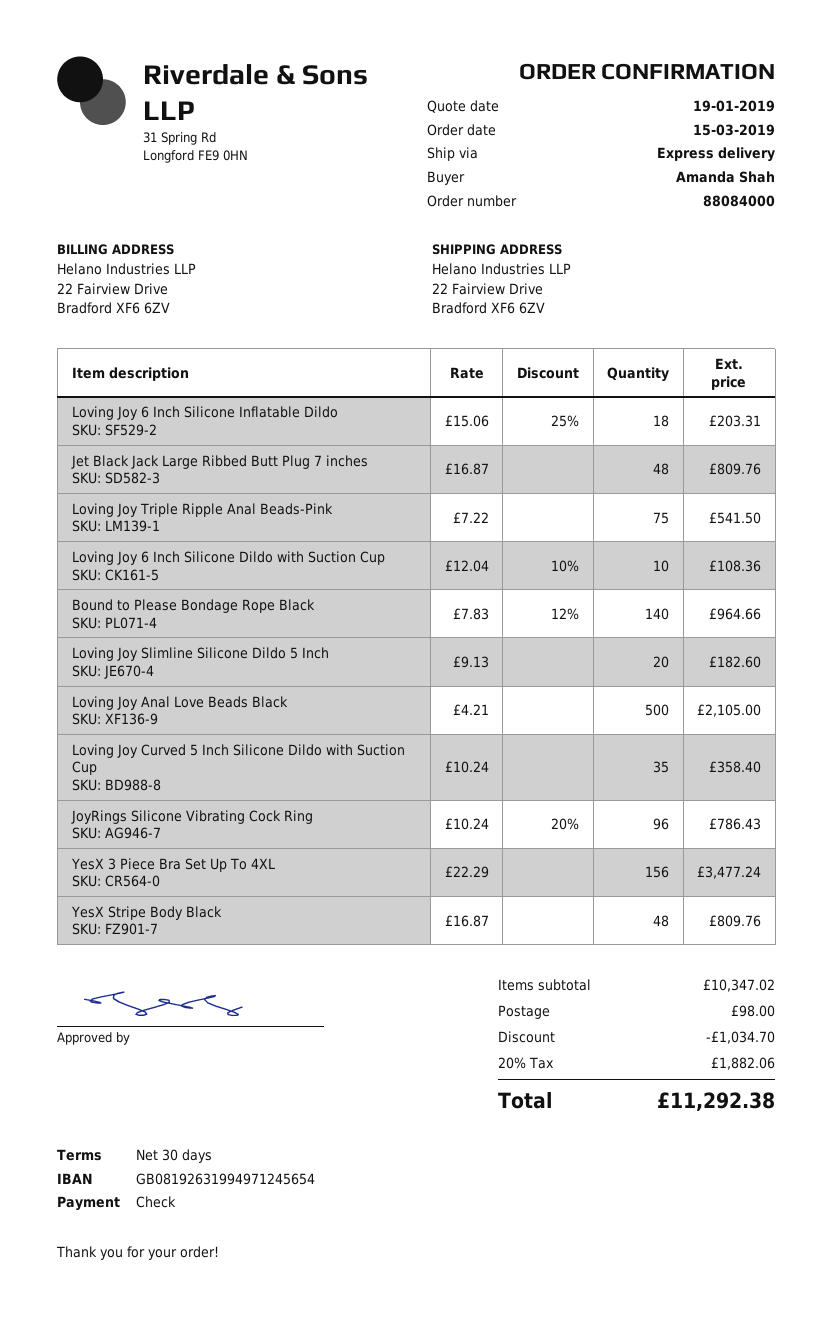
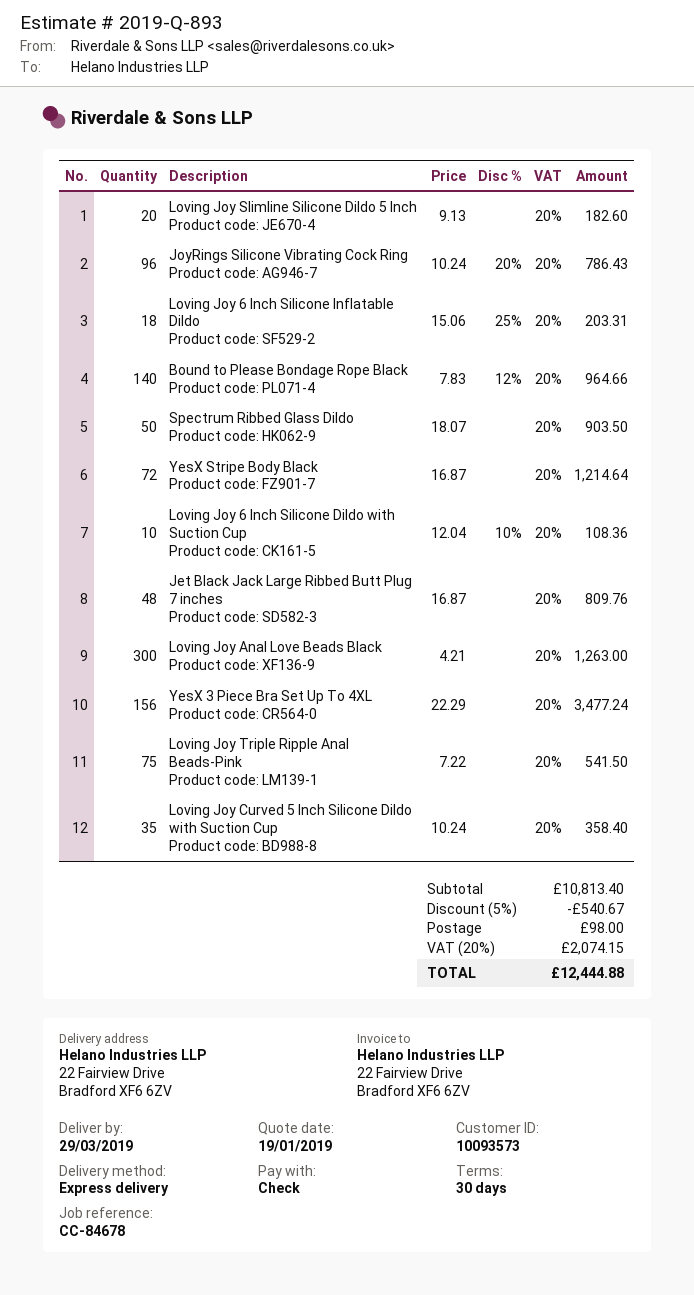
Loving Joy Anal Love Beads Black: 500 x 4.21 = 2105.00 -> 300 x 4.21 = 1263.00
YesX Stripe Body Black: 48 x 16.87 = 809.76 -> 72 x 16.87 = 1214.64
Spectrum Ribbed Glass Dildo: none -> 50 x 18.07 = 903.50
subtotal: 10347.02 -> 10813.40
discount: 1034.70 -> 540.67
tax: 20% = 1882.06 -> 20% = 2074.15
total: 11292.38 -> 12444.88

